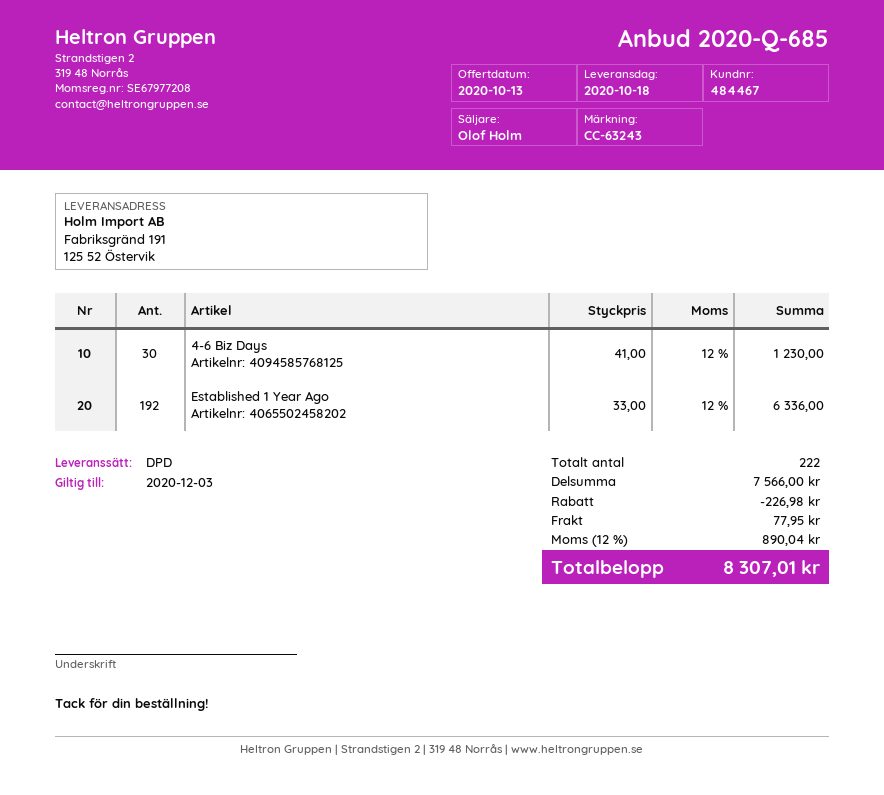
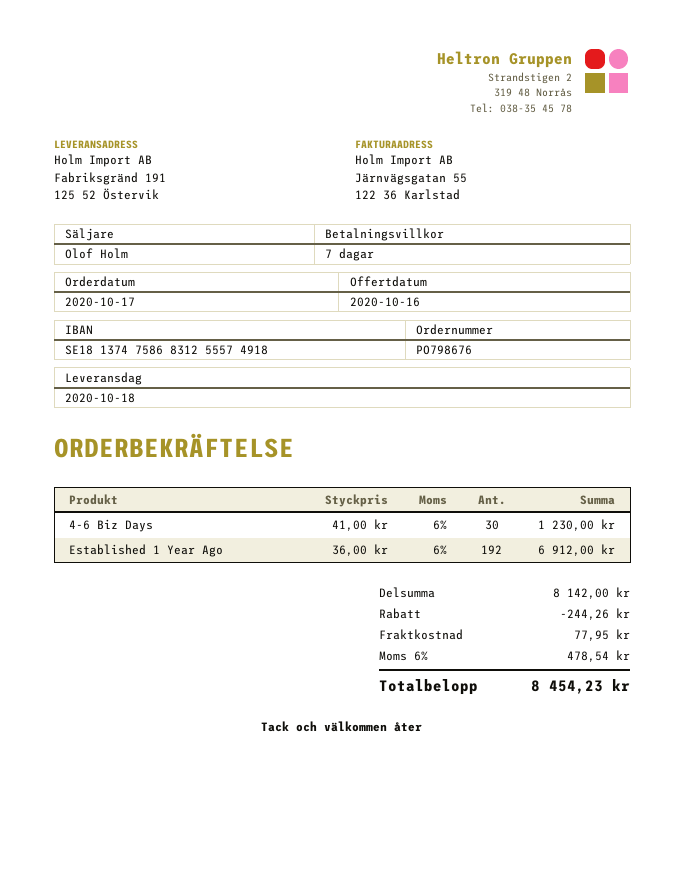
quote date: 2020-10-13 -> 2020-10-16
Established 1 Year Ago: 192 x 33.00 = 6336.00 -> 192 x 36.00 = 6912.00
subtotal: 7566.00 -> 8142.00
discount: 226.98 -> 244.26
tax: 12% = 890.04 -> 6% = 478.54
total: 8307.01 -> 8454.23

